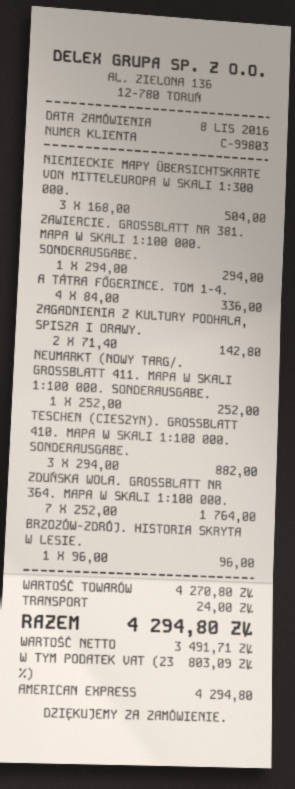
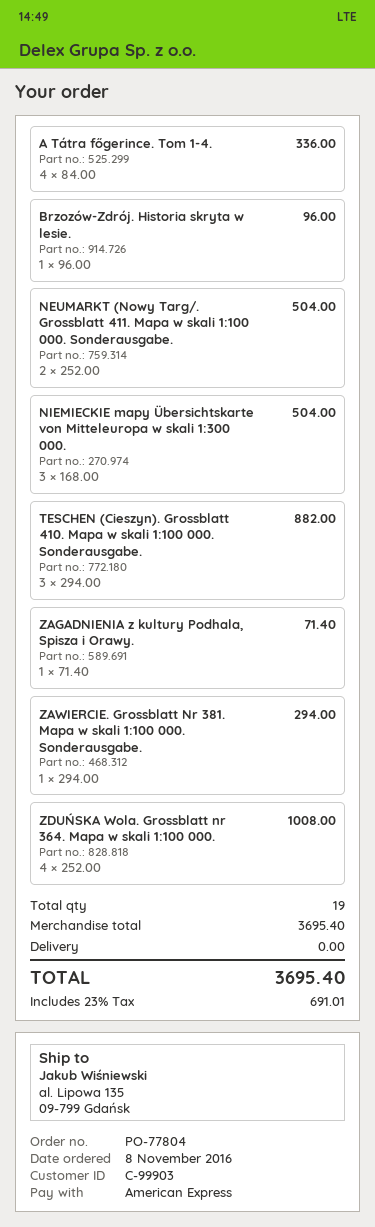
customer number: C-99803 -> C-99903
ZAGADNIENIA Z KULTURY PODHALA, SPISZA I ORAWY.: 2 x 71.40 = 142.80 -> 1 x 71.40 = 71.40
NEUMARKT (NOWY TARG/. GROSSBLATT 411. MAPA W SKALI 1:100 000. SONDERAUSGABE.: 1 x 252.00 = 252.00 -> 2 x 252.00 = 504.00
ZDUŃSKA WOLA. GROSSBLATT NR 364. MAPA W SKALI 1:100 000.: 7 x 252.00 = 1764.00 -> 4 x 252.00 = 1008.00
subtotal: 4270.80 -> 3695.40
shipping: 24.00 -> 0.00
tax: 23% = 803.09 -> 23% = 691.01
total: 4294.80 -> 3695.40

